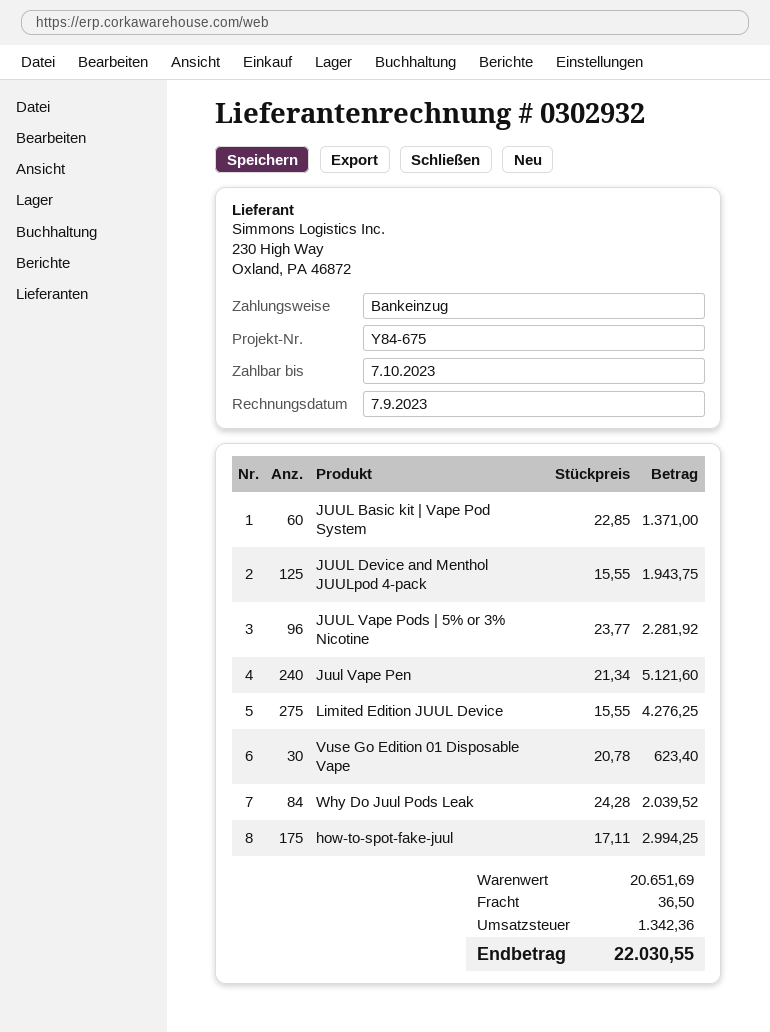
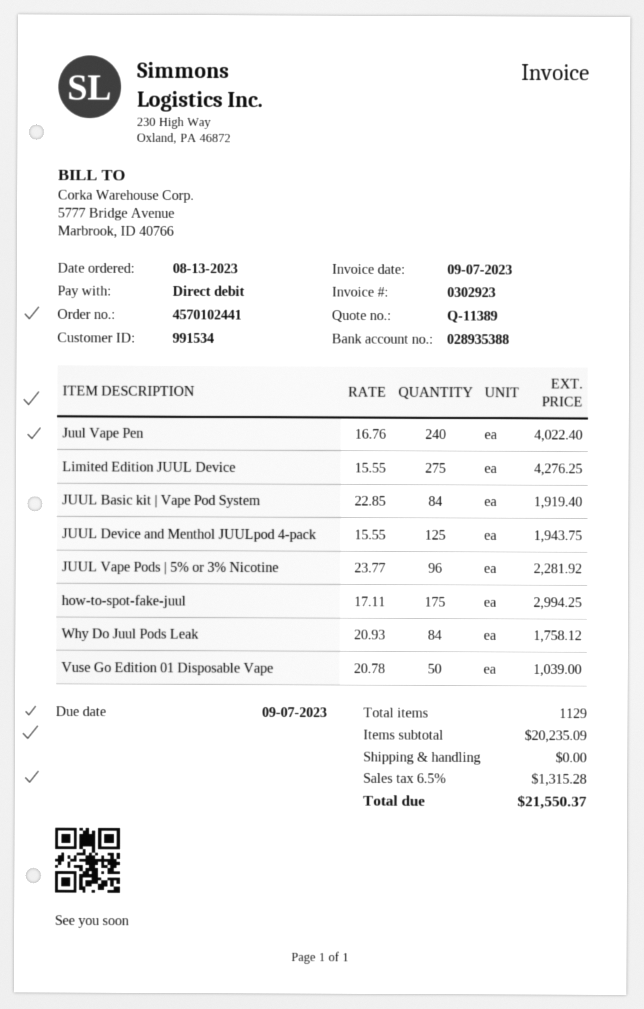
invoice number: 0302932 -> 0302923
due date: 2023-10-07 -> 2023-09-07
JUUL Basic kit | Vape Pod System: 60 x 22.85 = 1371.00 -> 84 x 22.85 = 1919.40
Juul Vape Pen: 240 x 21.34 = 5121.60 -> 240 x 16.76 = 4022.40
Vuse Go Edition 01 Disposable Vape: 30 x 20.78 = 623.40 -> 50 x 20.78 = 1039.00
Why Do Juul Pods Leak: 84 x 24.28 = 2039.52 -> 84 x 20.93 = 1758.12
subtotal: 20651.69 -> 20235.09
shipping: 36.50 -> 0.00
tax: 1342.36 -> 1315.28
total: 22030.55 -> 21550.37

